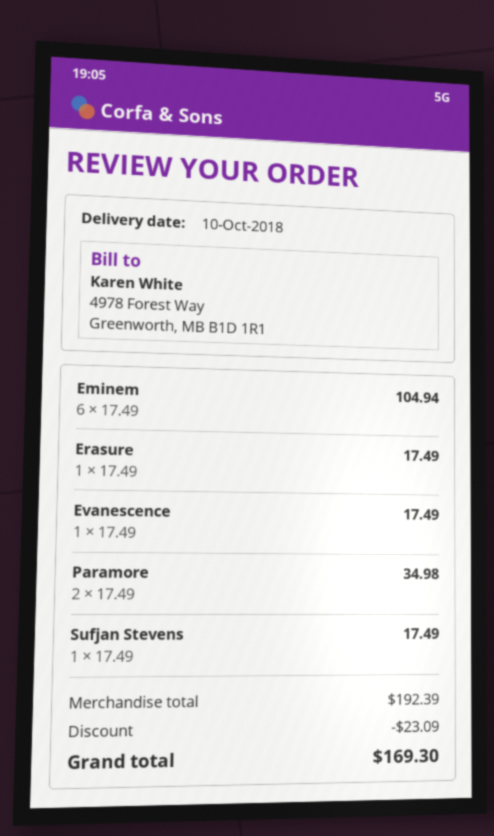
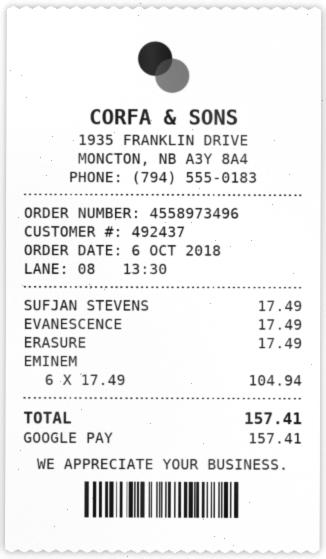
Paramore: 2 x 17.49 = 34.98 -> none
discount: 23.09 -> none
total: 169.30 -> 157.41

